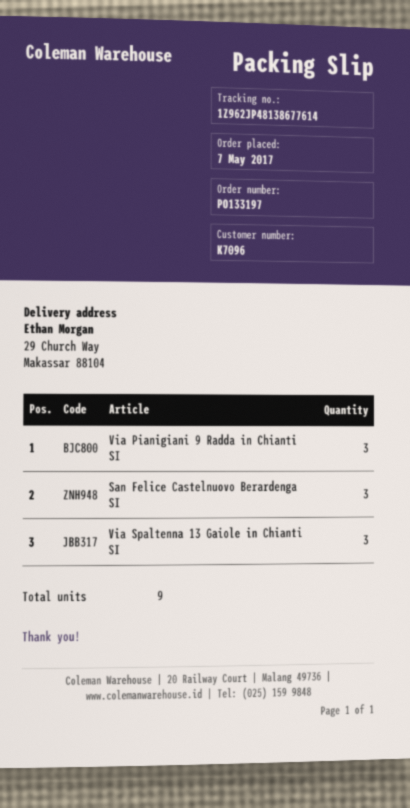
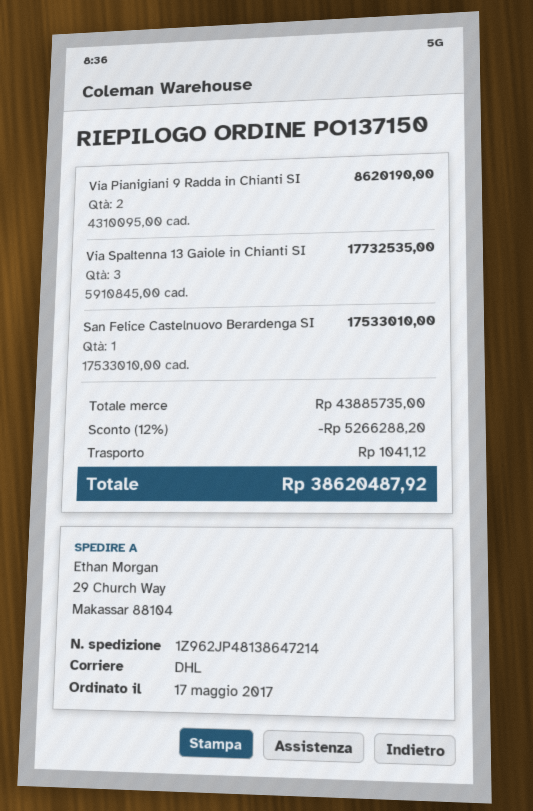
order number: PO133197 -> PO137150
order date: 2017-05-07 -> 2017-05-17
tracking number: 1Z962JP48138677614 -> 1Z962JP48138647214
Via Pianigiani 9 Radda in Chianti SI: 3 -> 2
San Felice Castelnuovo Berardenga SI: 3 -> 1

